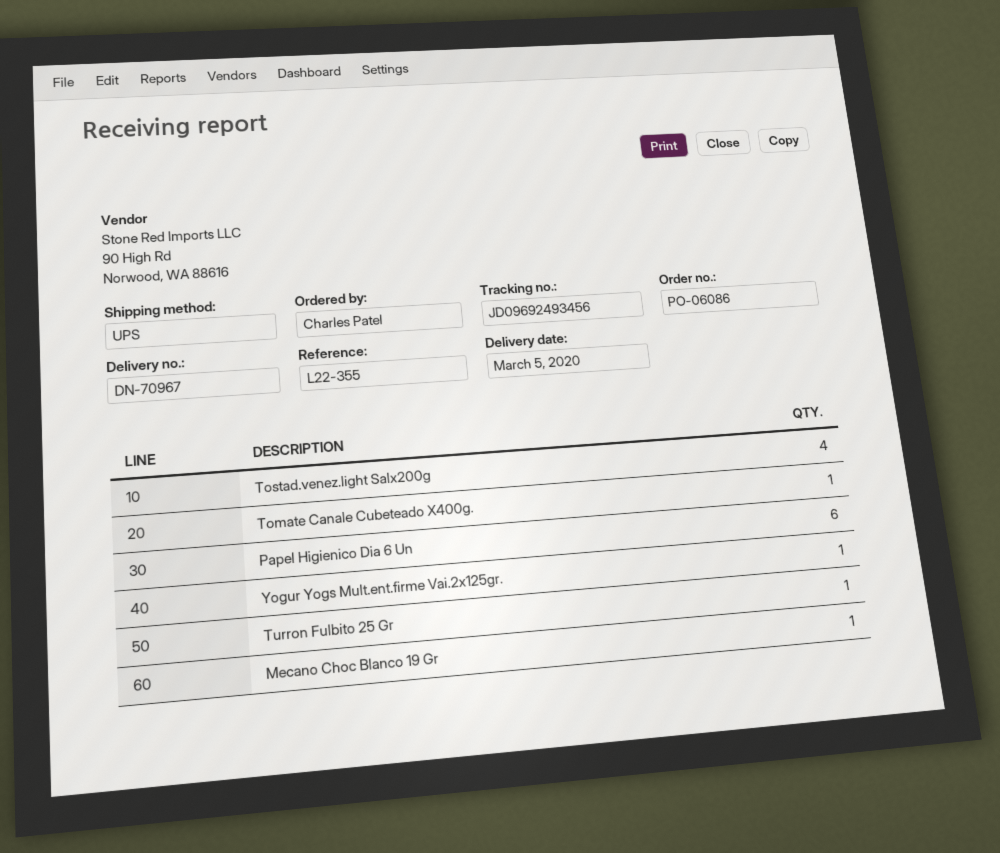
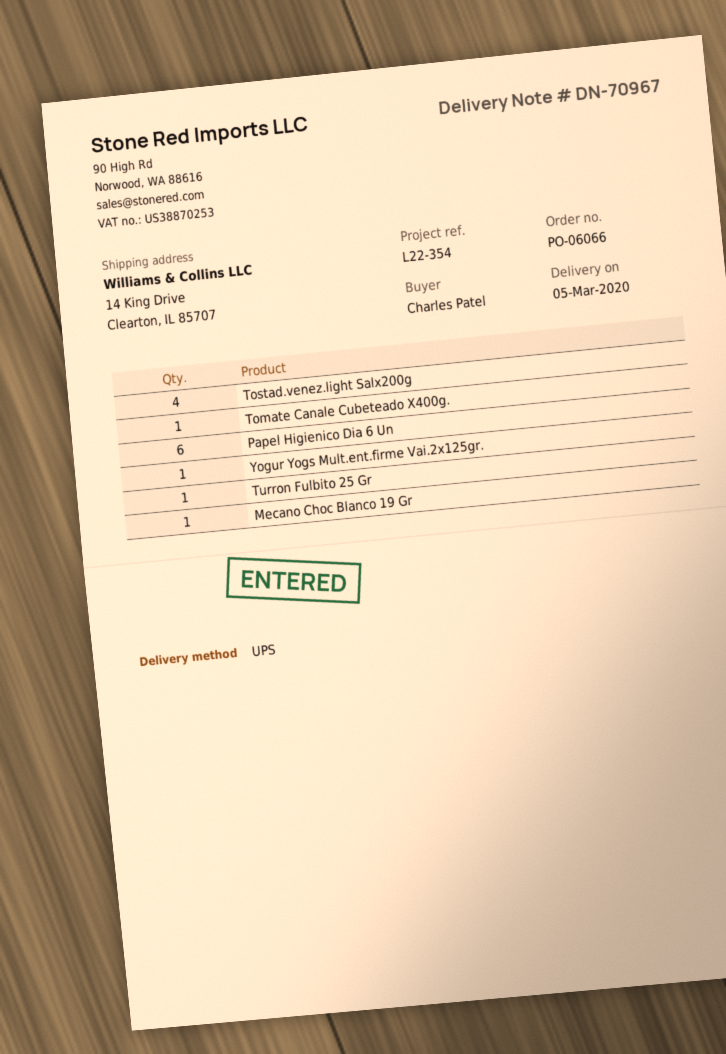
order number: PO-06086 -> PO-06066
reference: L22-355 -> L22-354

